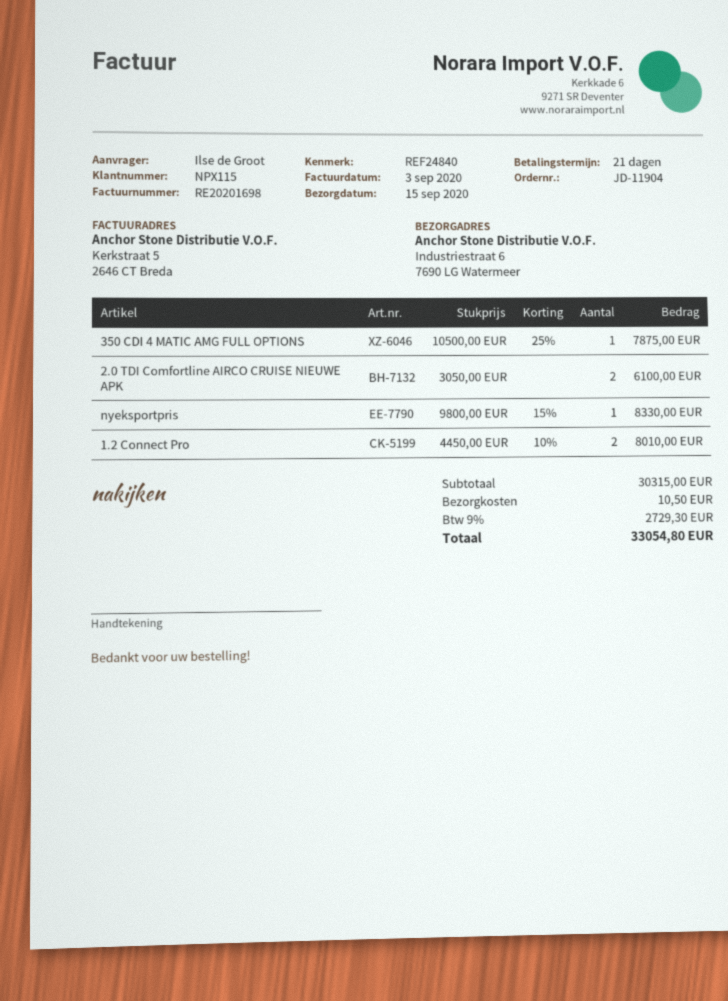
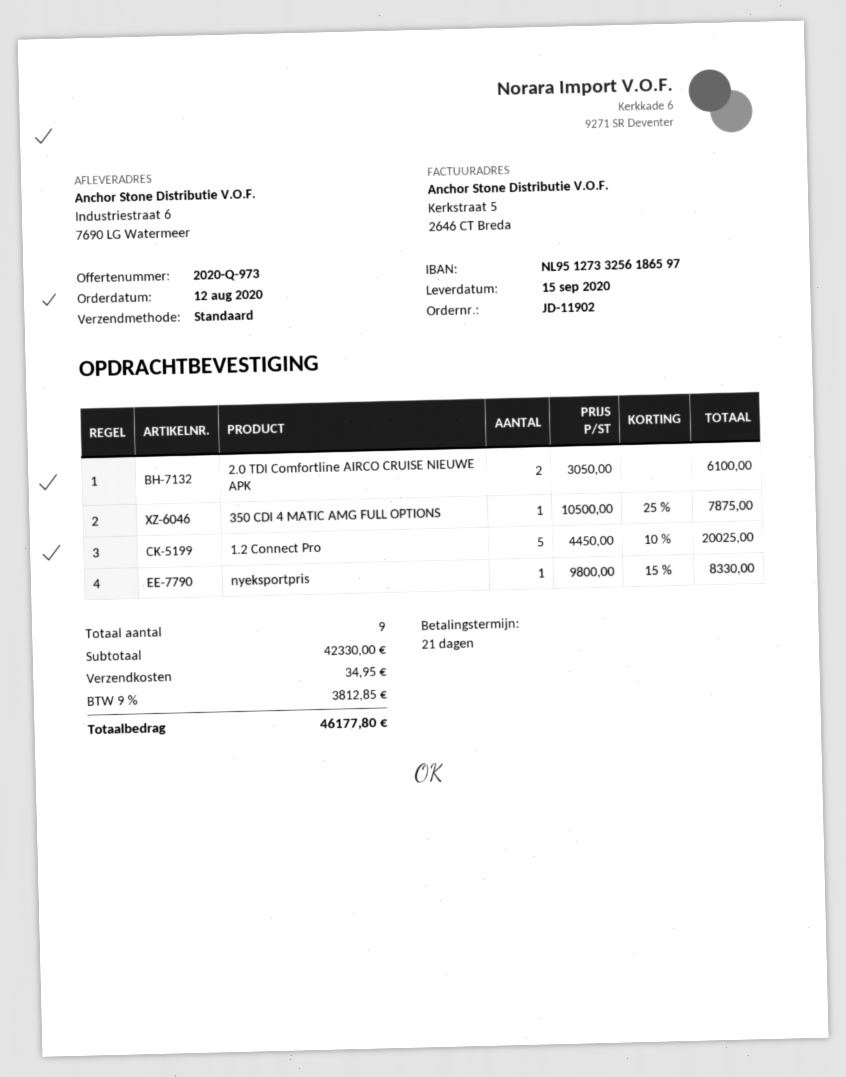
order number: JD-11904 -> JD-11902
1.2 Connect Pro: 2 x 4450.00 - 10% = 8010.00 -> 5 x 4450.00 - 10% = 20025.00
subtotal: 30315.00 -> 42330.00
shipping: 10.50 -> 34.95
tax: 9% = 2729.30 -> 9% = 3812.85
total: 33054.80 -> 46177.80

